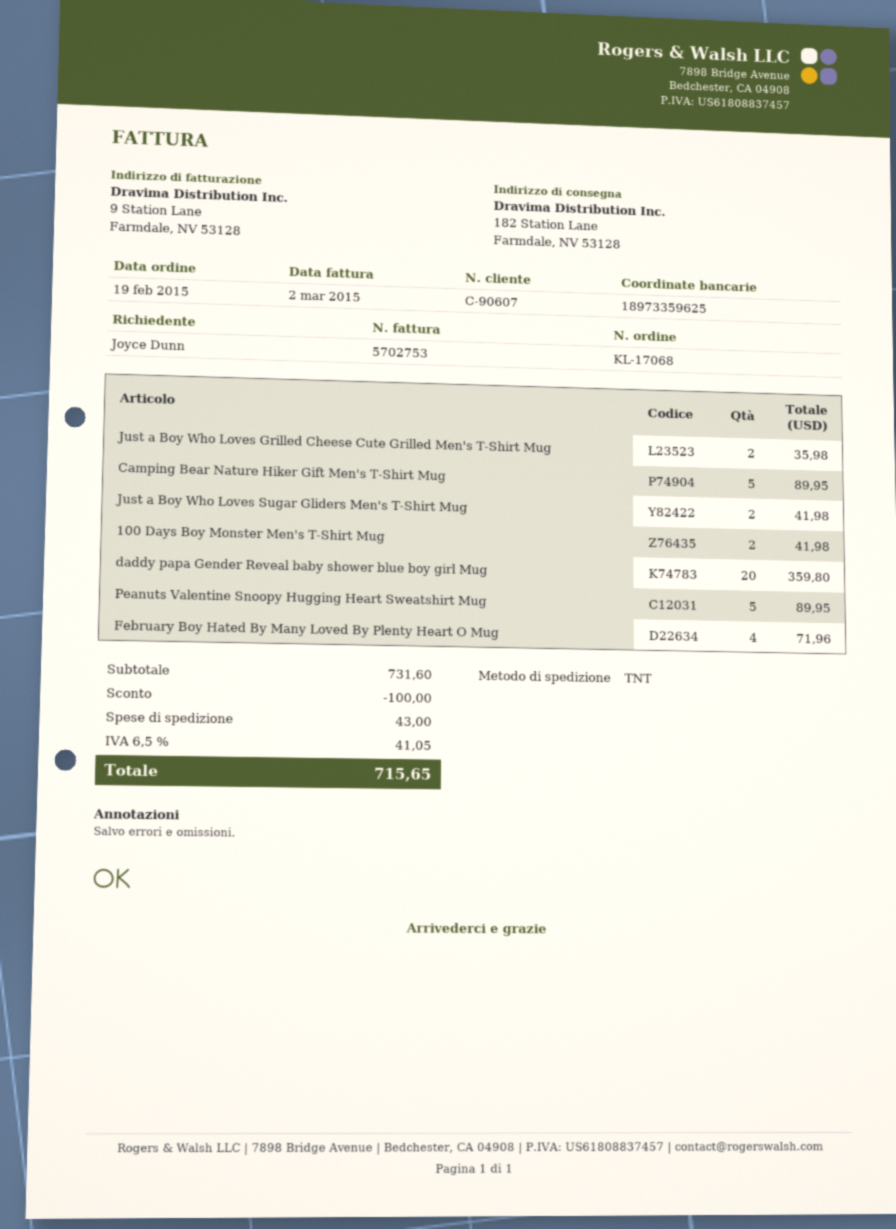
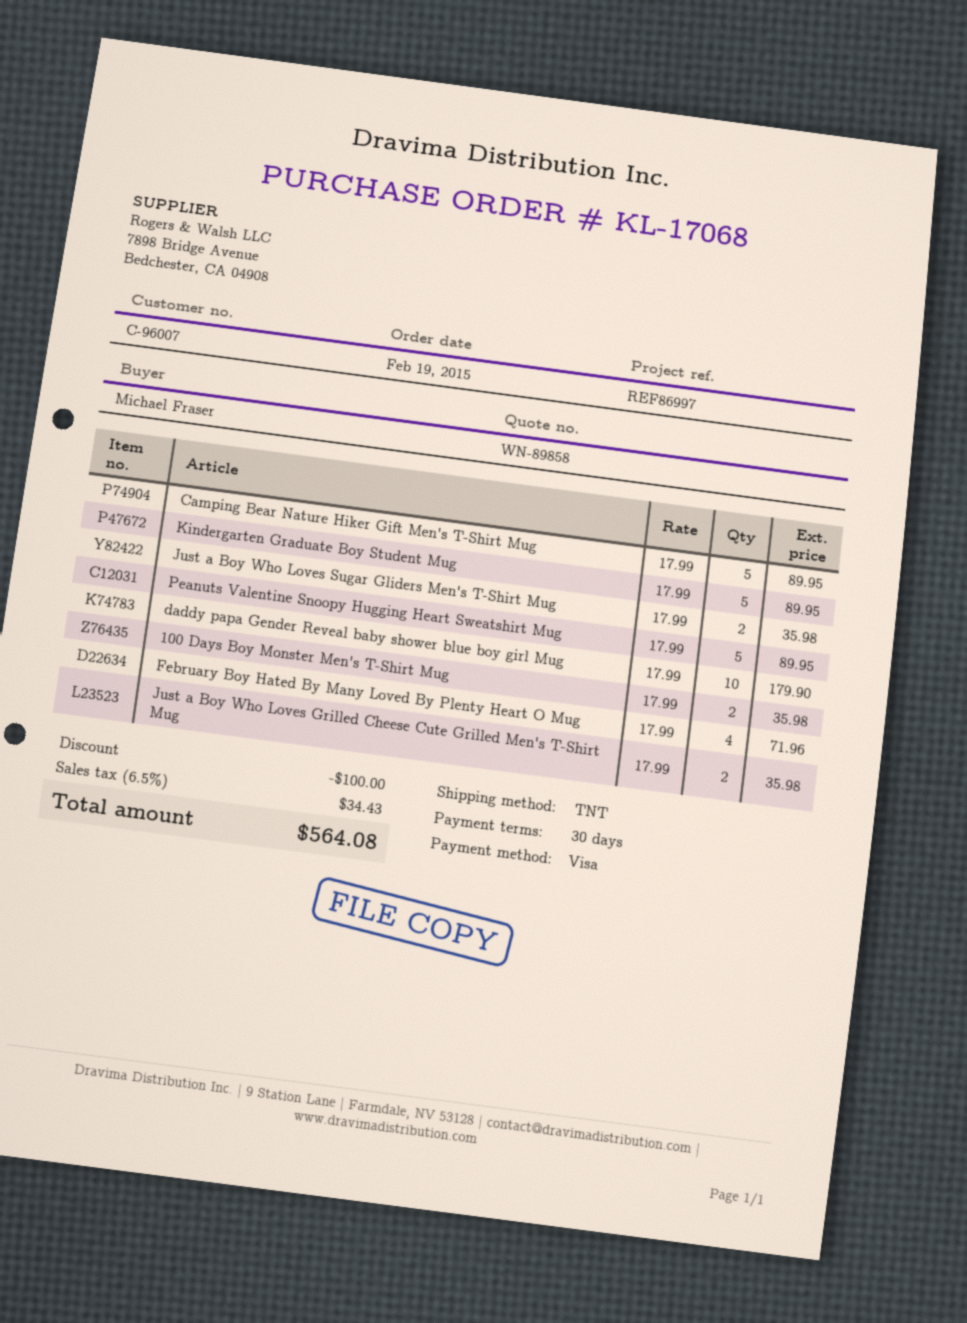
customer number: C-90607 -> C-96007
ordered by: Joyce Dunn -> Michael Fraser
Just a Boy Who Loves Sugar Gliders Men's T-Shirt Mug: 2 for 41.98 -> 2 for 35.98
100 Days Boy Monster Men's T-Shirt Mug: 2 for 41.98 -> 2 for 35.98
daddy papa Gender Reveal baby shower blue boy girl Mug: 20 for 359.80 -> 10 for 179.90
Kindergarten Graduate Boy Student Mug: none -> 5 for 89.95
shipping: 43.00 -> none
tax: 6.5% = 41.05 -> 6.5% = 34.43
total: 715.65 -> 564.08

